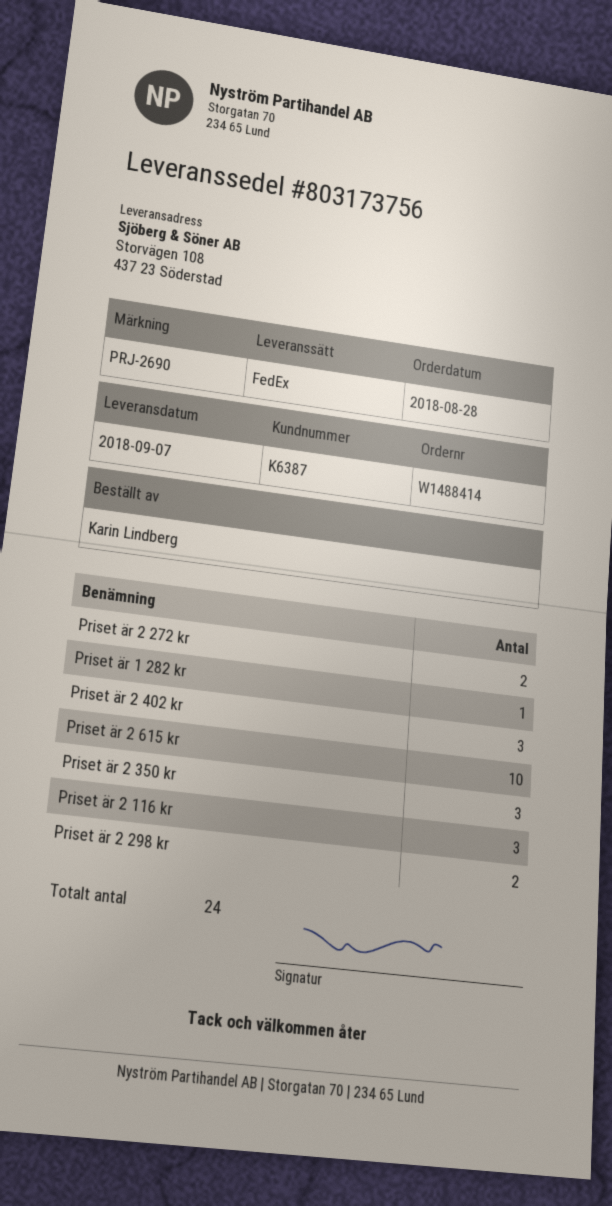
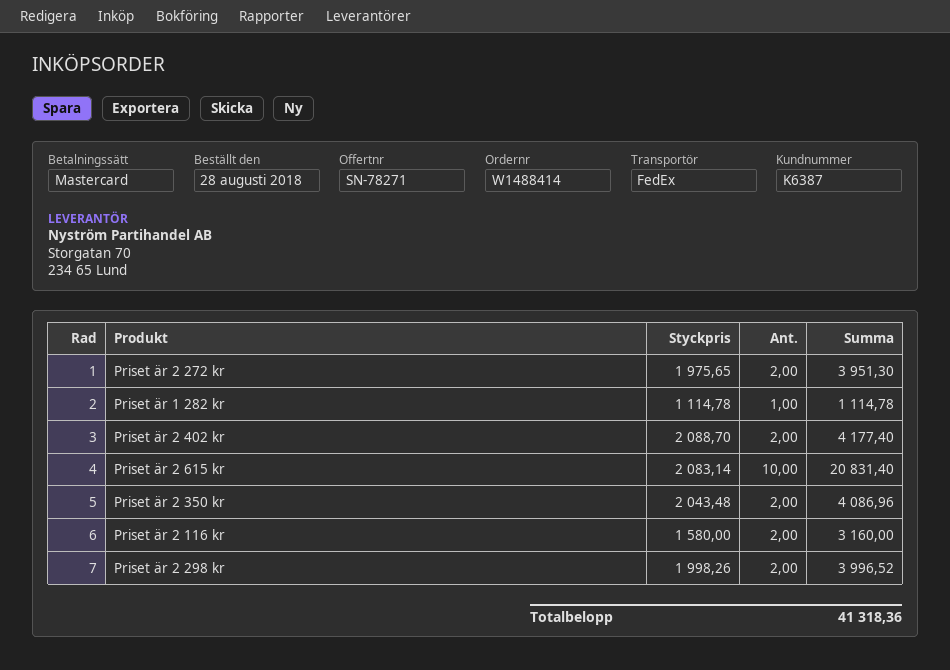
Priset är 2 402 kr: 3 -> 2
Priset är 2 350 kr: 3 -> 2
Priset är 2 116 kr: 3 -> 2

